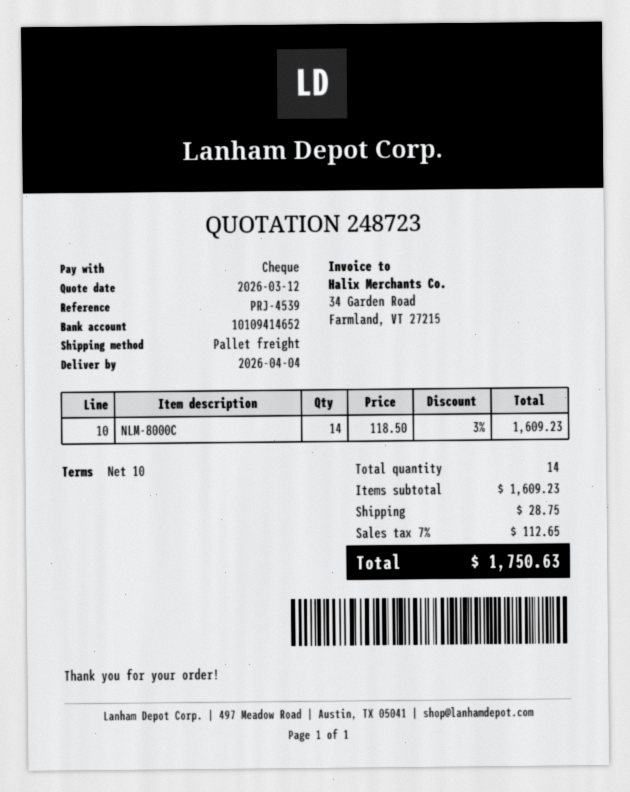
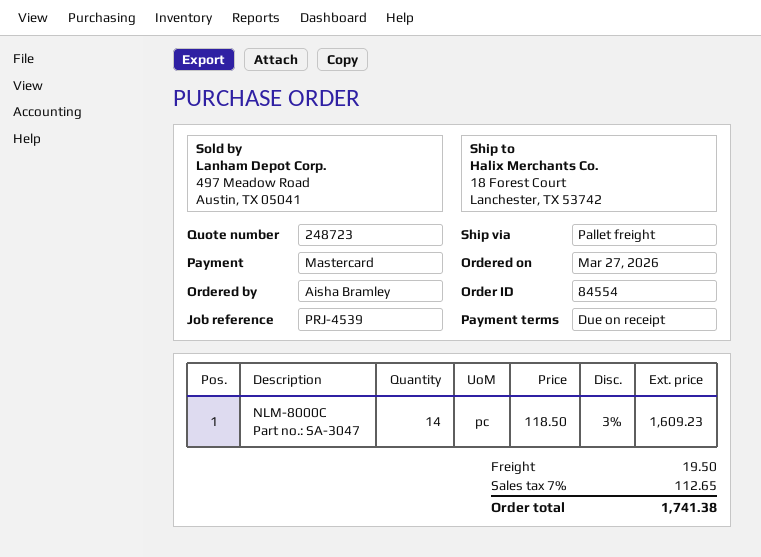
payment terms: 10 days -> on receipt
payment method: cheque -> Mastercard
shipping: 28.75 -> 19.50
total: 1750.63 -> 1741.38

